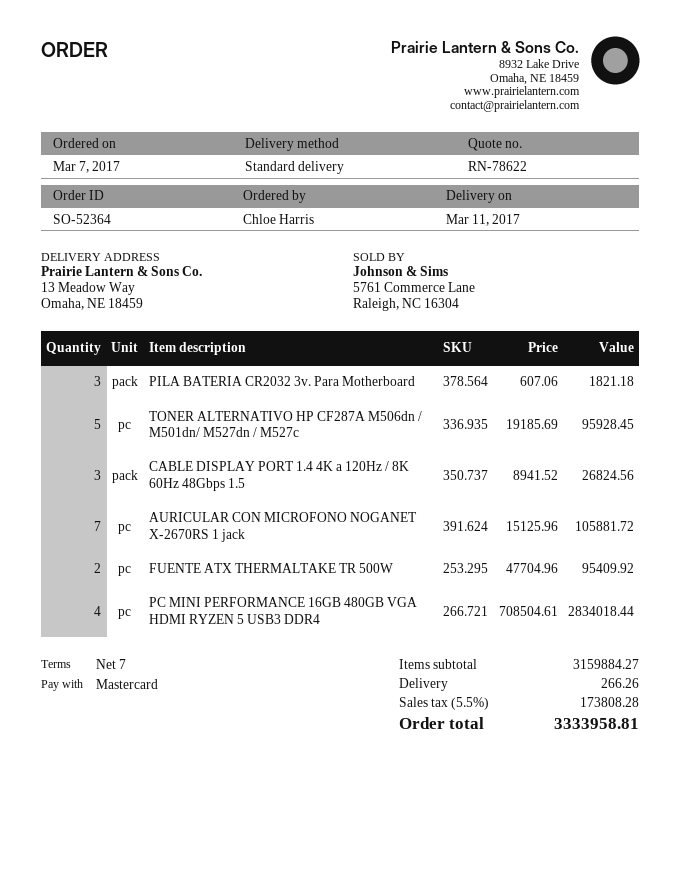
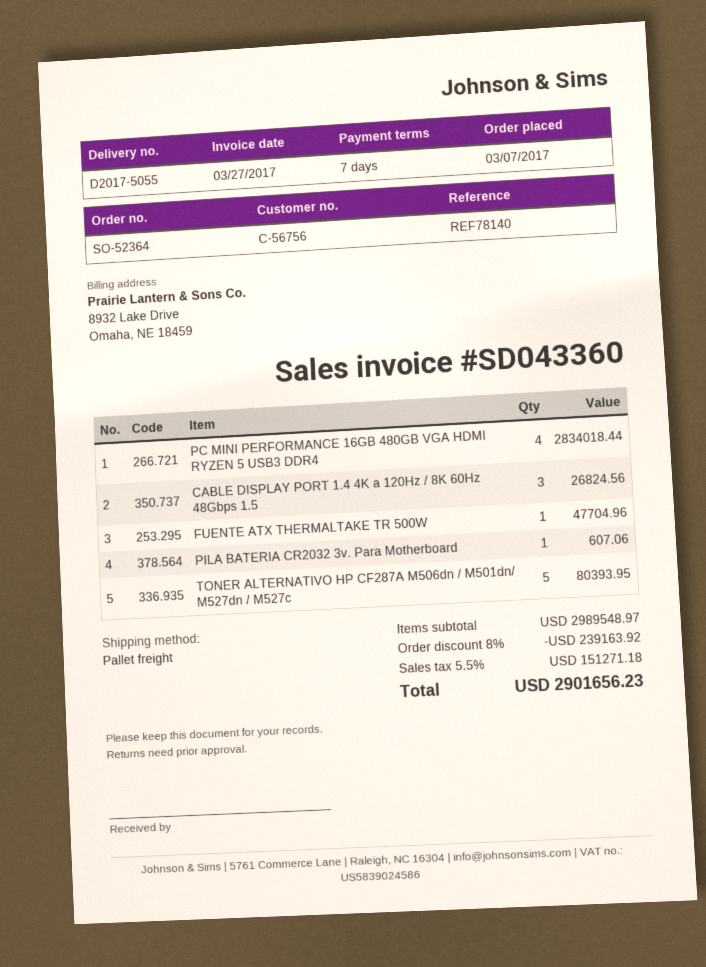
shipping method: standard -> pallet freight
PILA BATERIA CR2032 3v. Para Motherboard: 3 for 1821.18 -> 1 for 607.06
TONER ALTERNATIVO HP CF287A M506dn / M501dn/ M527dn / M527c: 5 for 95928.45 -> 5 for 80393.95
AURICULAR CON MICROFONO NOGANET X-2670RS 1 jack: 7 for 105881.72 -> none
FUENTE ATX THERMALTAKE TR 500W: 2 for 95409.92 -> 1 for 47704.96
subtotal: 3159884.27 -> 2989548.97
discount: none -> 8% = 239163.92
shipping: 266.26 -> none
tax: 5.5% = 173808.28 -> 5.5% = 151271.18
total: 3333958.81 -> 2901656.23

